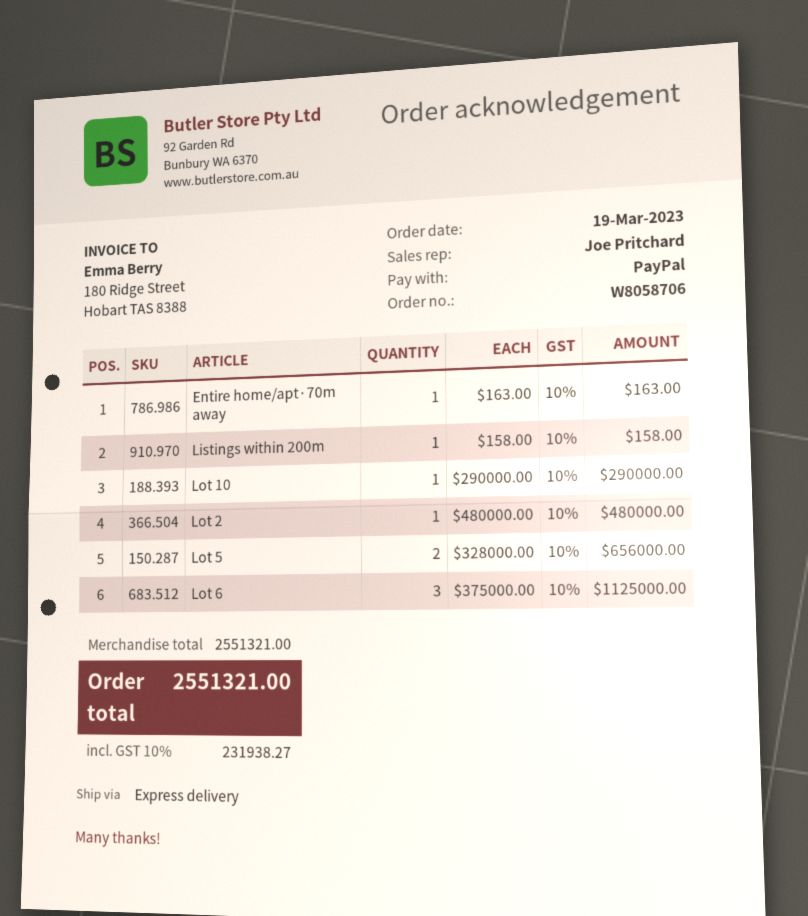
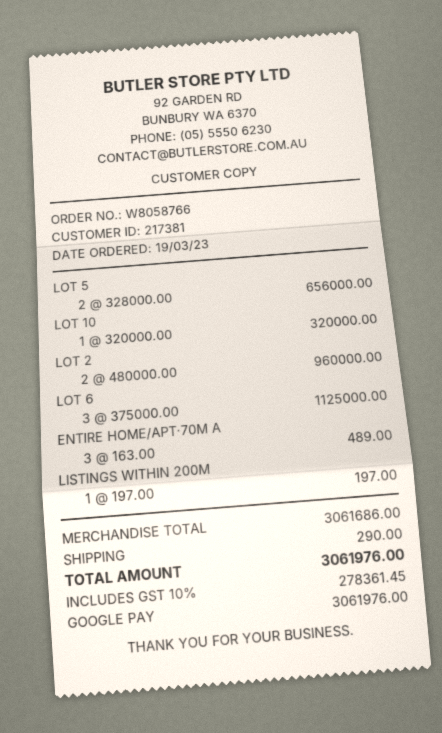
order number: W8058706 -> W8058766
payment method: PayPal -> Google Pay
Entire home/apt·70m away: 1 x 163.00 = 163.00 -> 3 x 163.00 = 489.00
Listings within 200m: 1 x 158.00 = 158.00 -> 1 x 197.00 = 197.00
Lot 10: 1 x 290000.00 = 290000.00 -> 1 x 320000.00 = 320000.00
Lot 2: 1 x 480000.00 = 480000.00 -> 2 x 480000.00 = 960000.00
subtotal: 2551321.00 -> 3061686.00
shipping: none -> 290.00
tax: 10% = 231938.27 -> 10% = 278361.45
total: 2551321.00 -> 3061976.00

